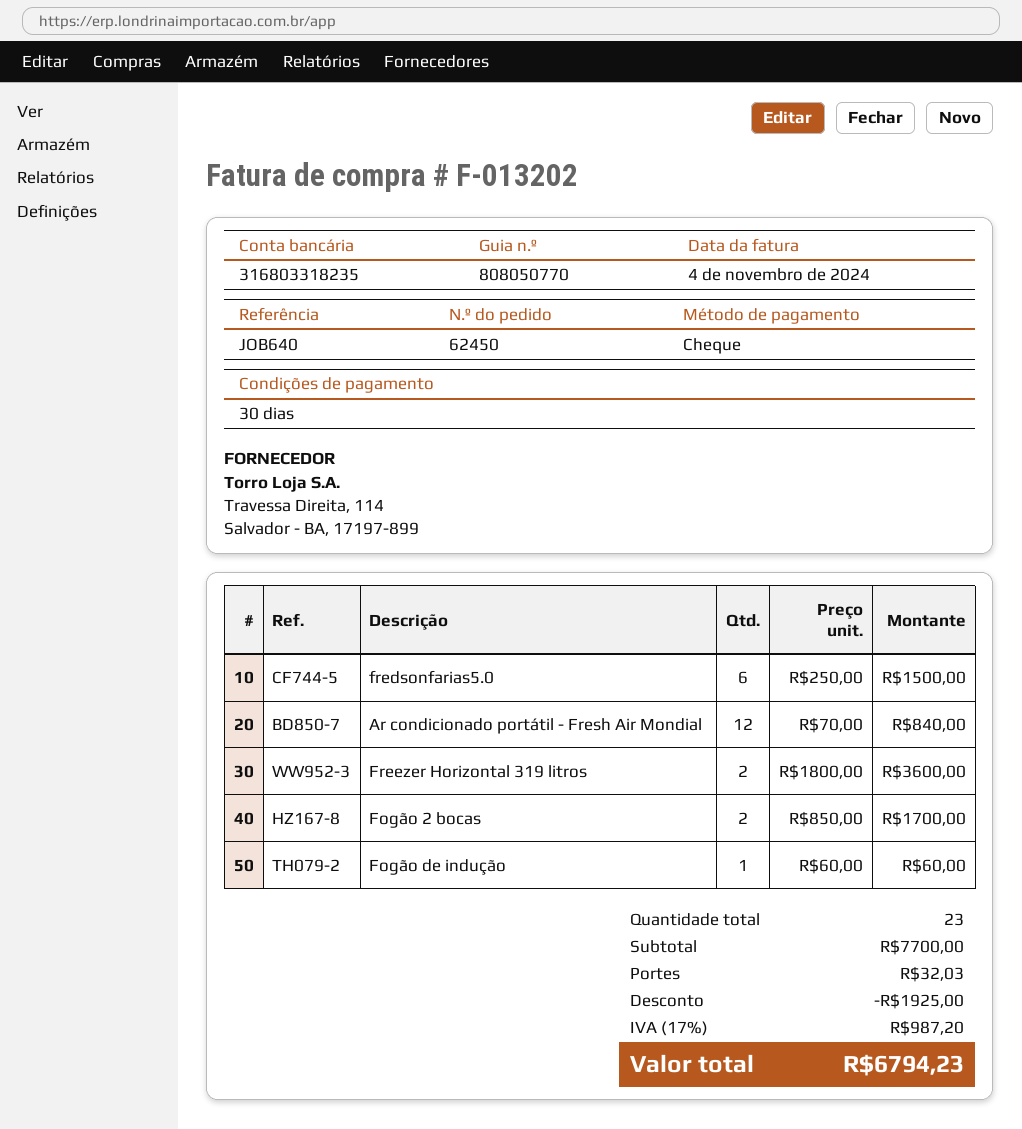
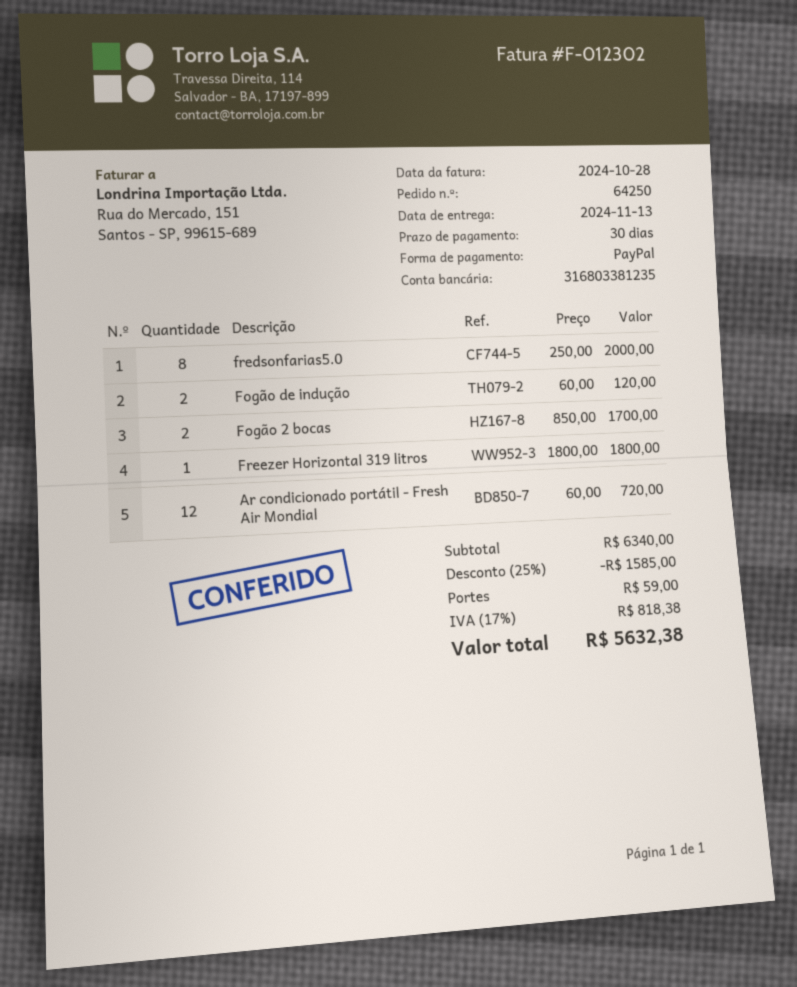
order number: 62450 -> 64250
invoice number: F-013202 -> F-012302
invoice date: 2024-11-04 -> 2024-10-28
payment method: cheque -> PayPal
bank account: 316803318235 -> 316803381235
fredsonfarias5.0: 6 x 250.00 = 1500.00 -> 8 x 250.00 = 2000.00
Ar condicionado portátil - Fresh Air Mondial: 12 x 70.00 = 840.00 -> 12 x 60.00 = 720.00
Freezer Horizontal 319 litros: 2 x 1800.00 = 3600.00 -> 1 x 1800.00 = 1800.00
Fogão de indução: 1 x 60.00 = 60.00 -> 2 x 60.00 = 120.00
subtotal: 7700.00 -> 6340.00
discount: 1925.00 -> 1585.00
shipping: 32.03 -> 59.00
tax: 17% = 987.20 -> 17% = 818.38
total: 6794.23 -> 5632.38

